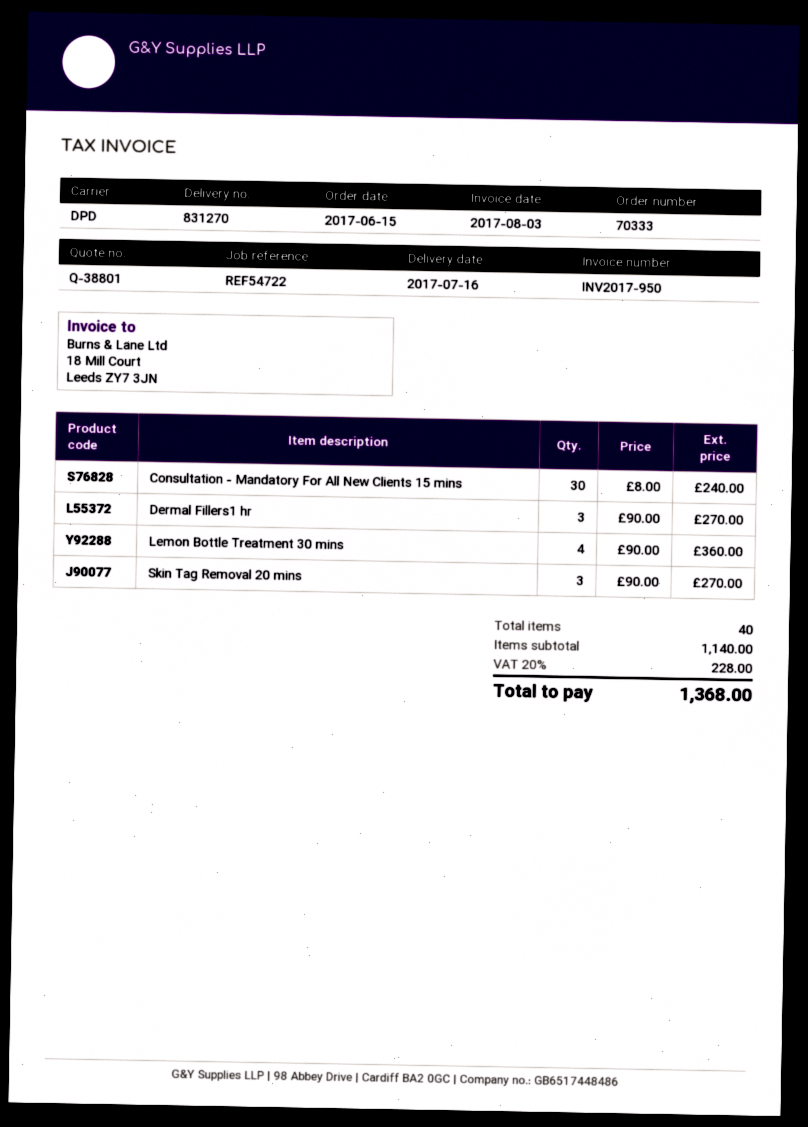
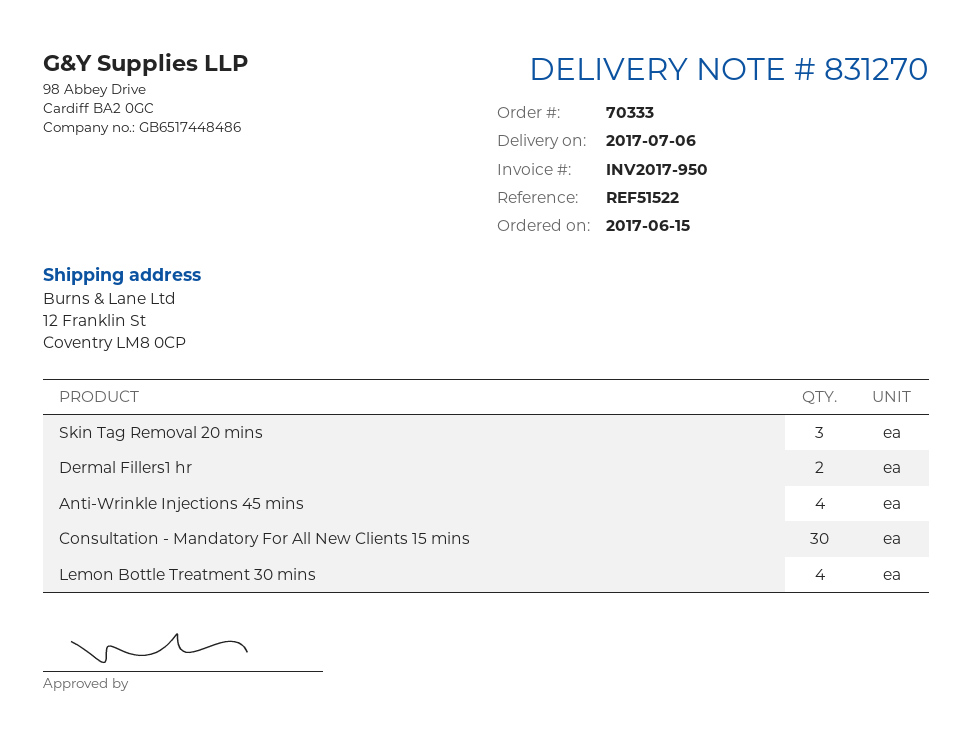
delivery date: 2017-07-16 -> 2017-07-06
reference: REF54722 -> REF51522
Dermal Fillers1 hr: 3 -> 2
Anti-Wrinkle Injections 45 mins: none -> 4

